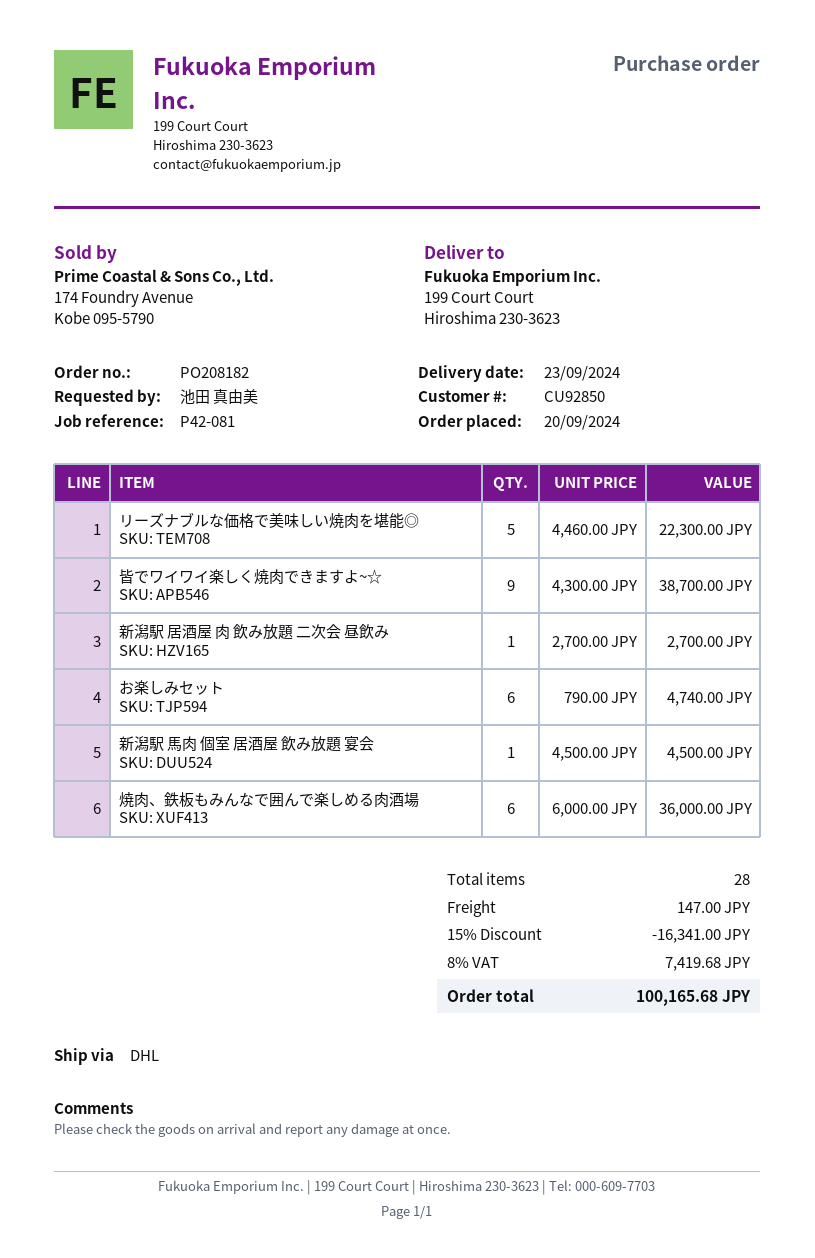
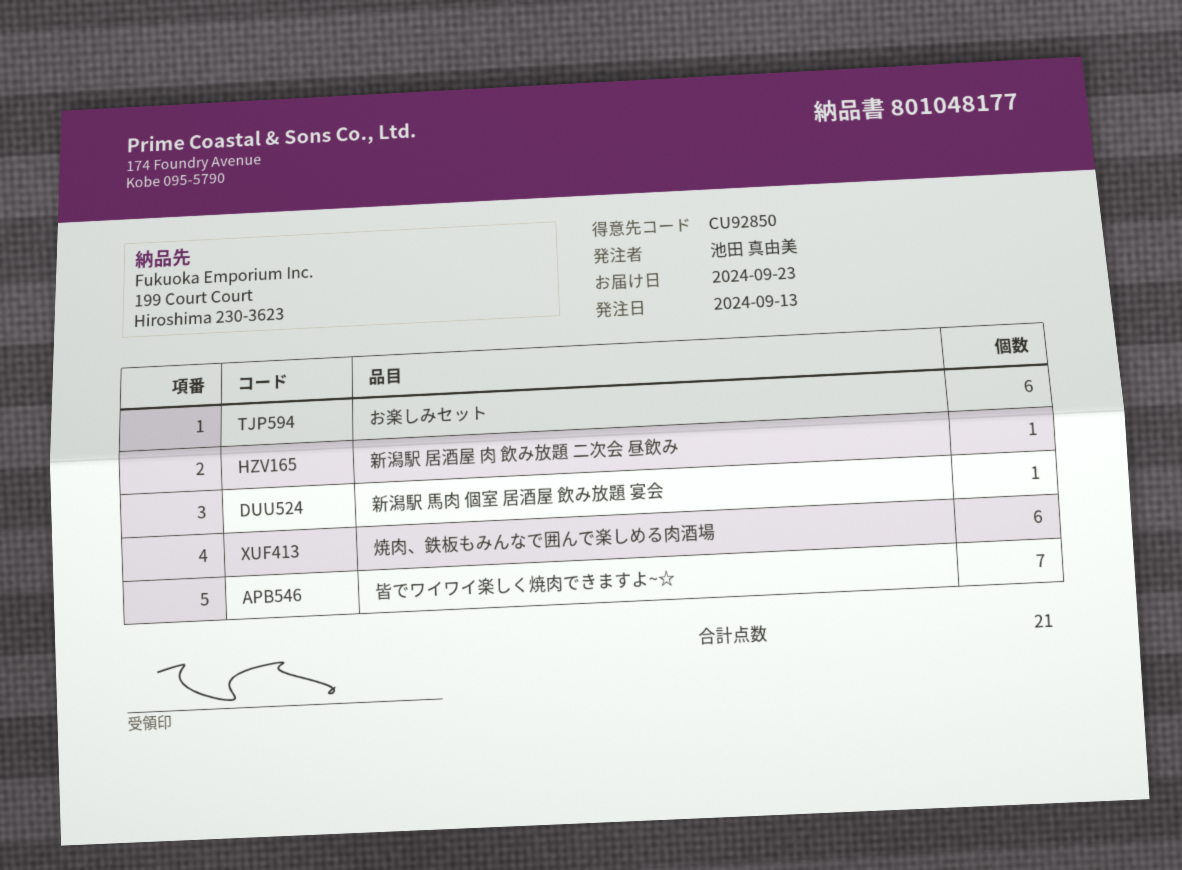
order date: 2024-09-20 -> 2024-09-13
リーズナブルな価格で美味しい焼肉を堪能◎: 5 -> none
皆でワイワイ楽しく焼肉できますよ~☆: 9 -> 7
total quantity: 28 -> 21

